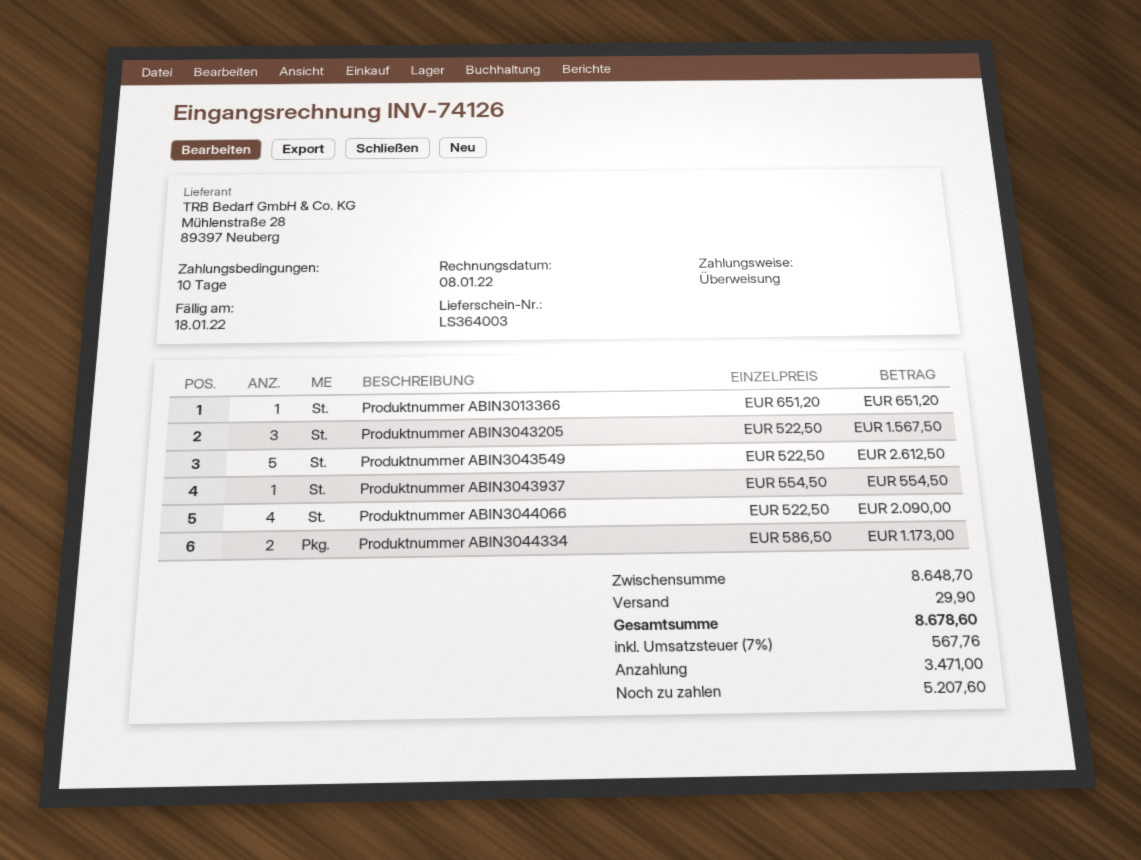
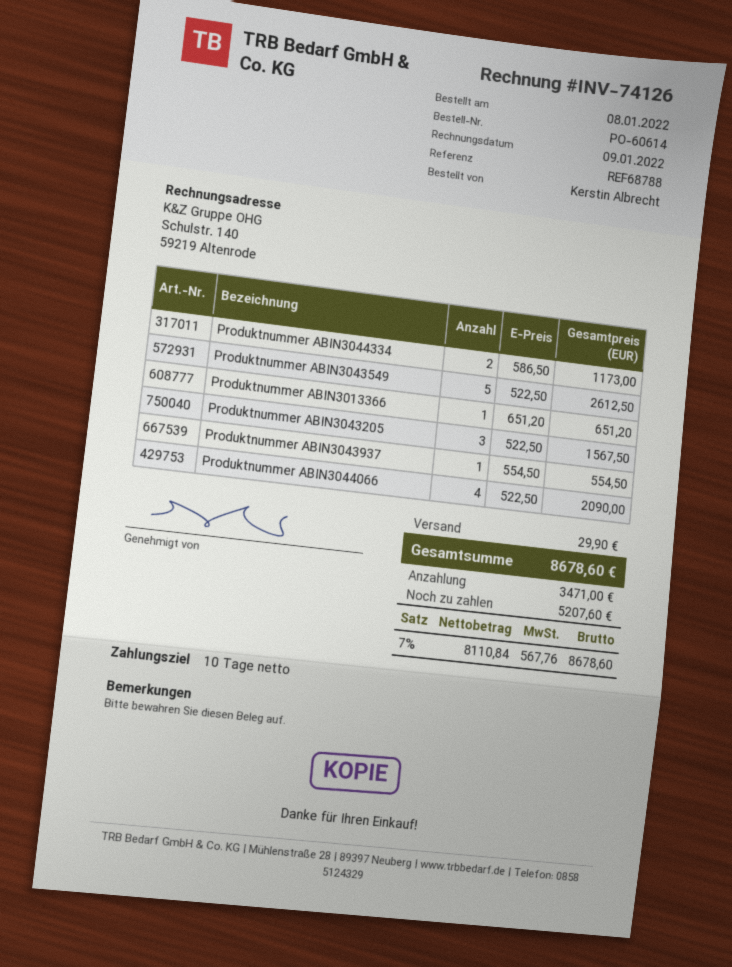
invoice date: 2022-01-08 -> 2022-01-09

